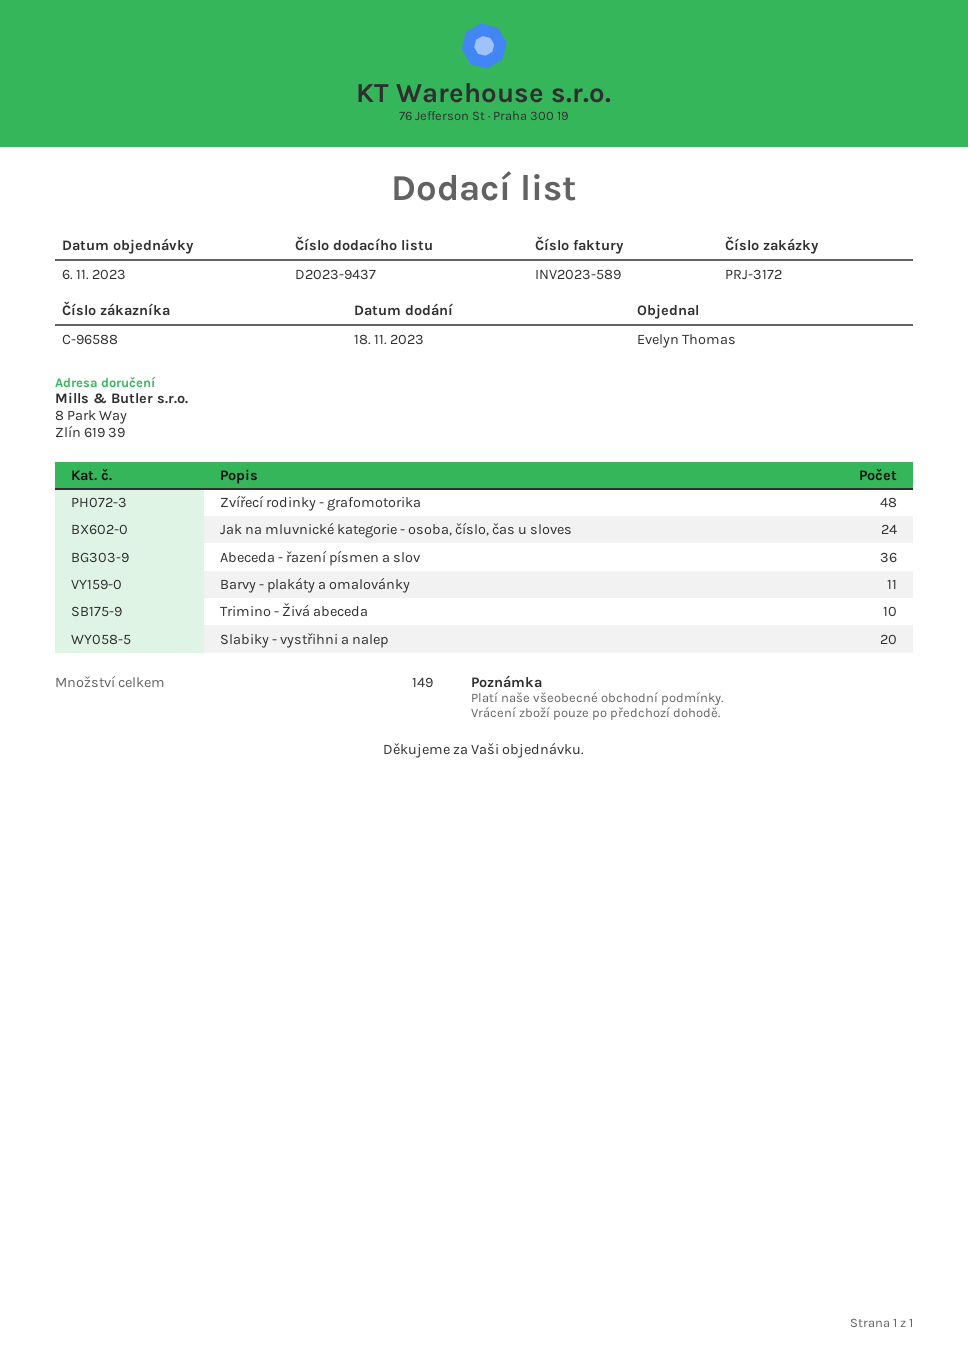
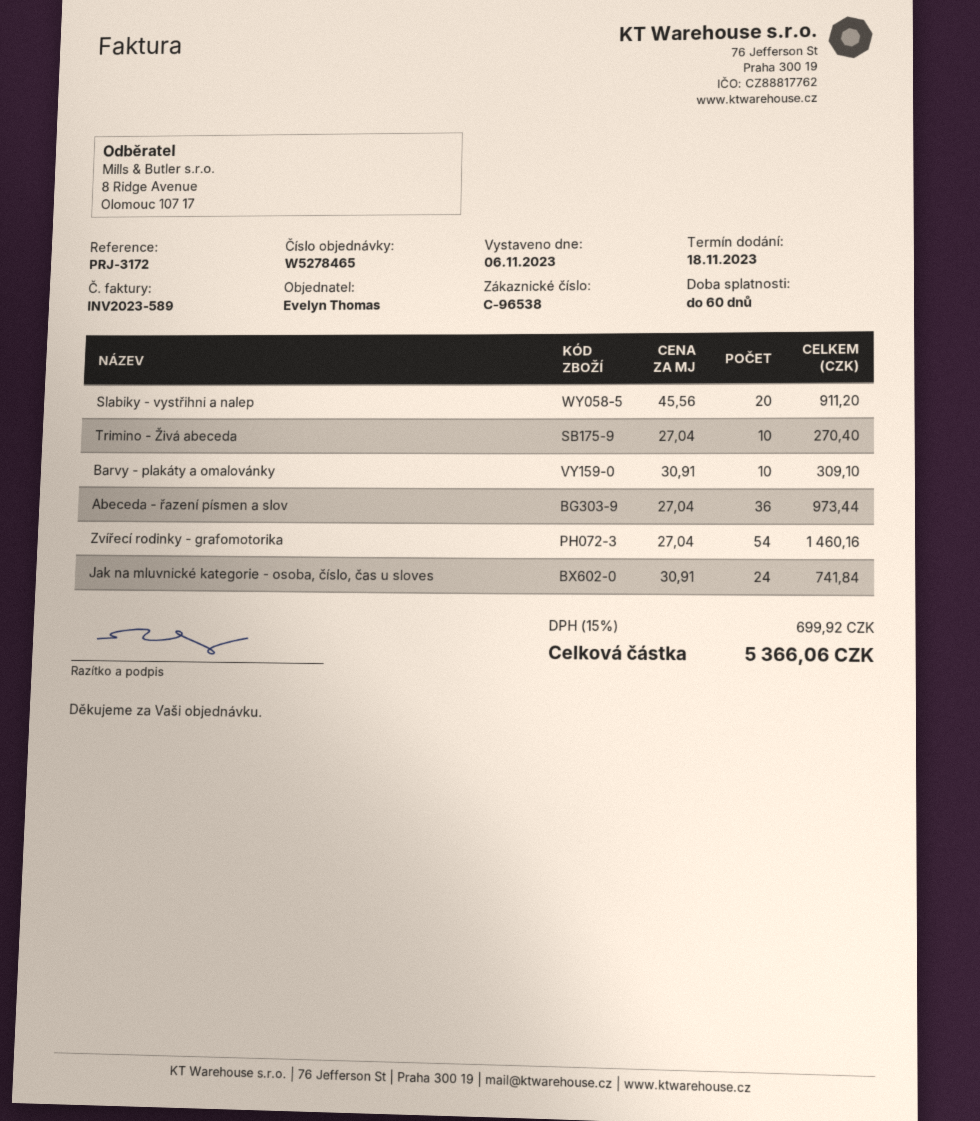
customer number: C-96588 -> C-96538
Zvířecí rodinky - grafomotorika: 48 -> 54
Barvy - plakáty a omalovánky: 11 -> 10

